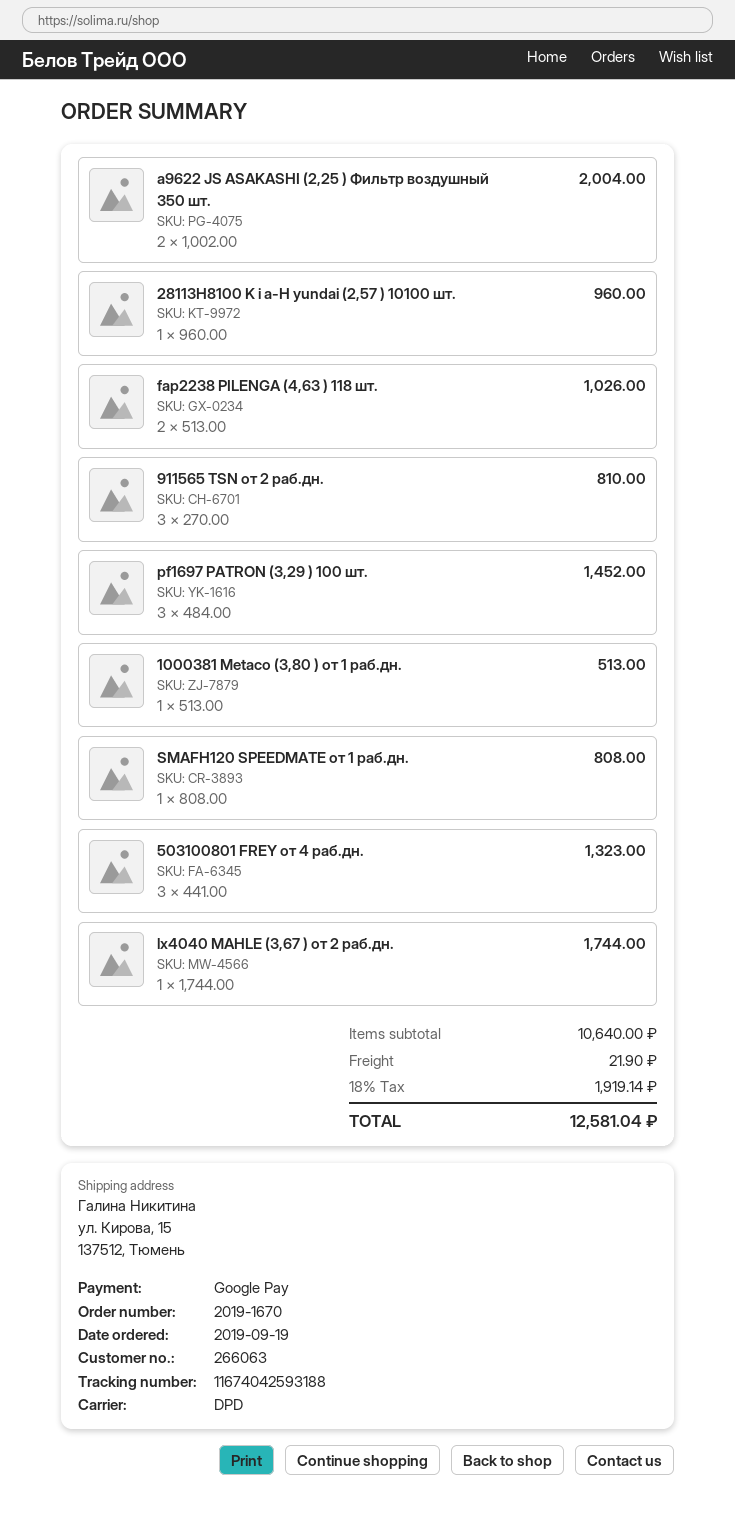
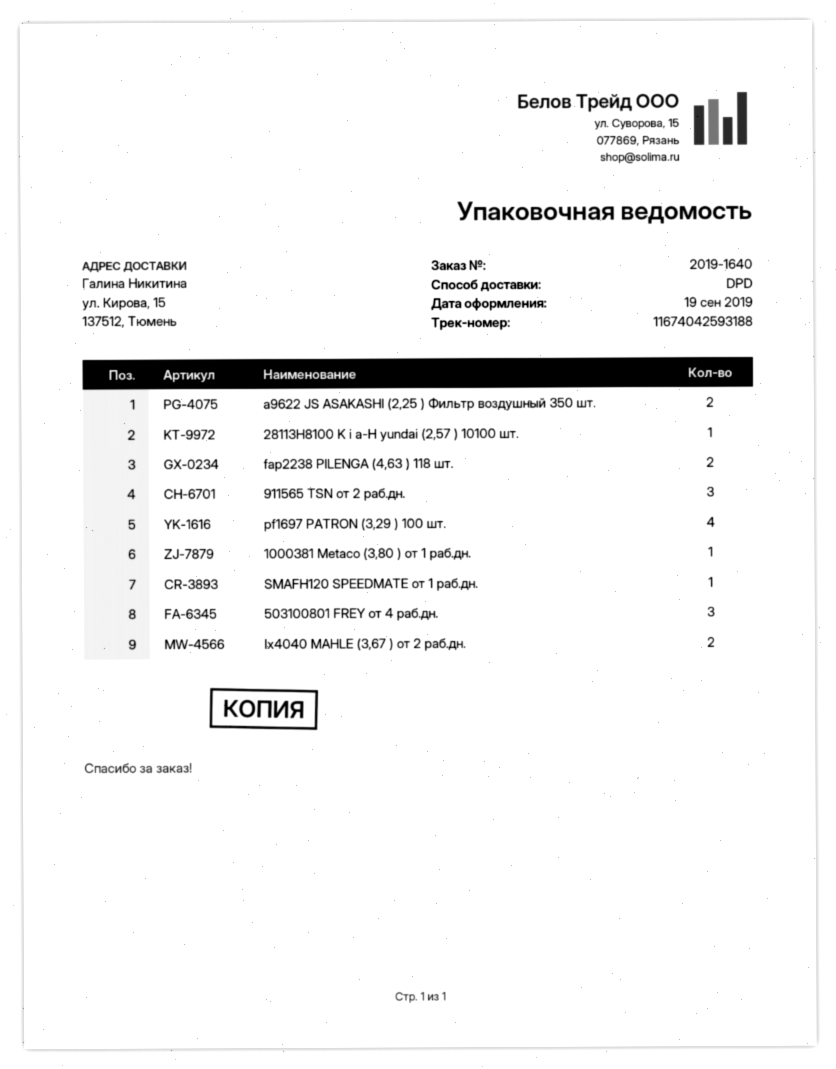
order number: 2019-1670 -> 2019-1640
pf1697 PATRON (3,29 ) 100 шт.: 3 -> 4
lx4040 MAHLE (3,67 ) от 2 раб.дн.: 1 -> 2

